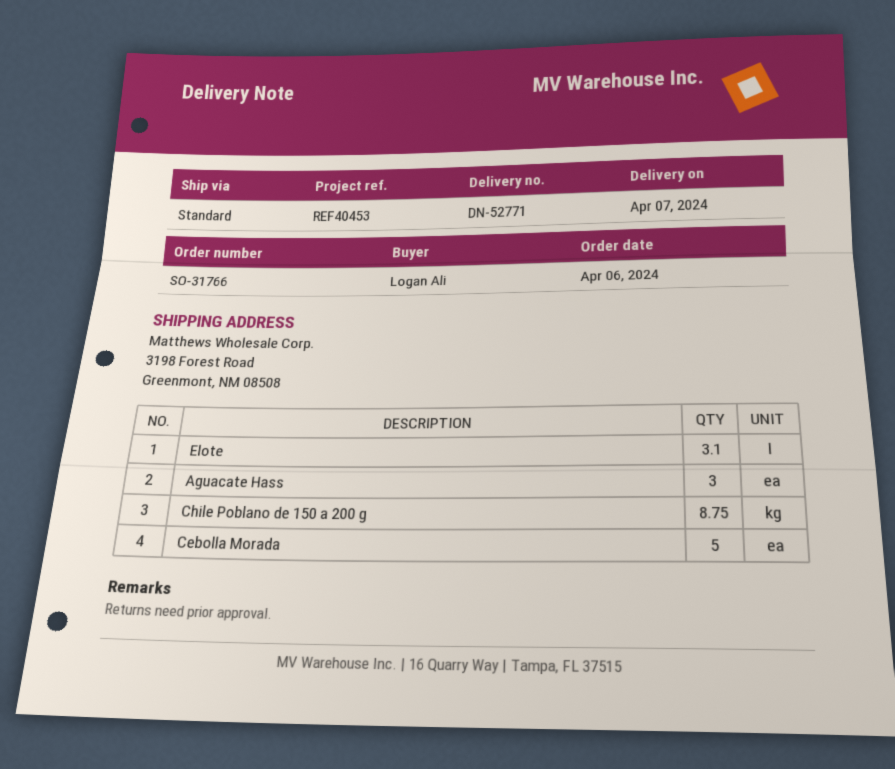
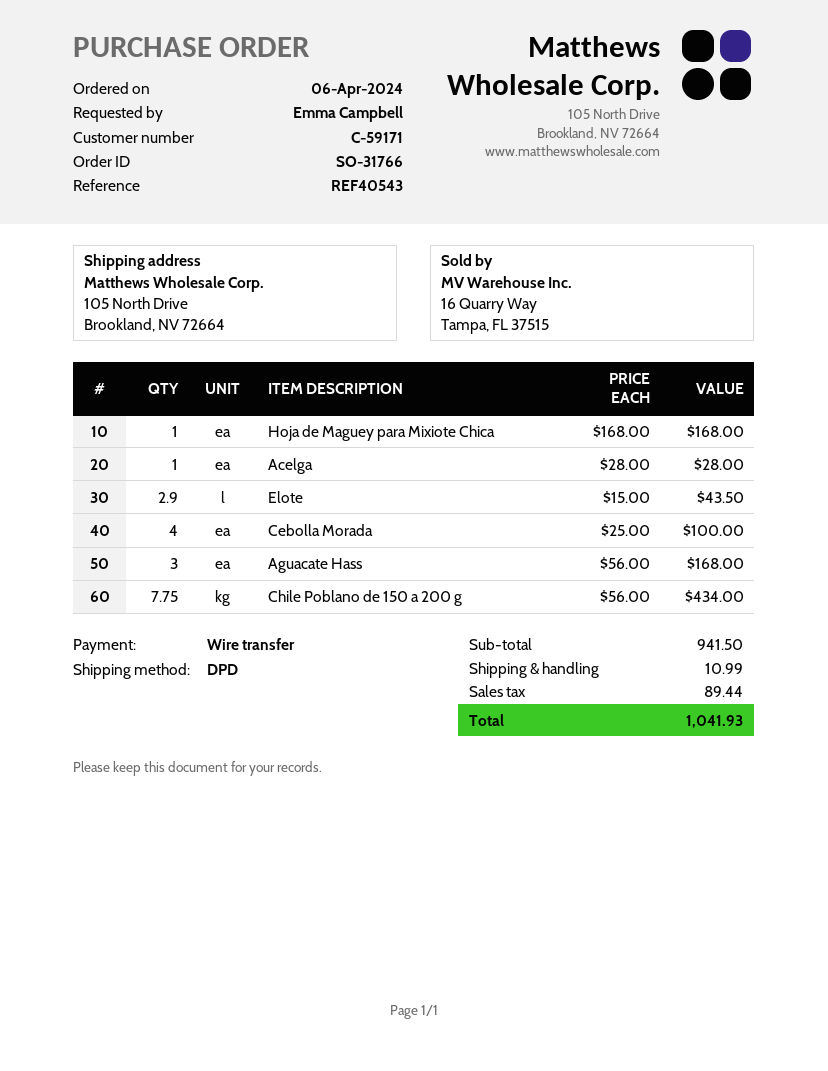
reference: REF40453 -> REF40543
ordered by: Logan Ali -> Emma Campbell
shipping method: standard -> DPD
ship to: 3198 Forest Road, Greenmont, NM 08508 -> 105 North Drive, Brookland, NV 72664
Elote: 3.1 -> 2.9
Chile Poblano de 150 a 200 g: 8.75 -> 7.75
Cebolla Morada: 5 -> 4
Hoja de Maguey para Mixiote Chica: none -> 1
Acelga: none -> 1

